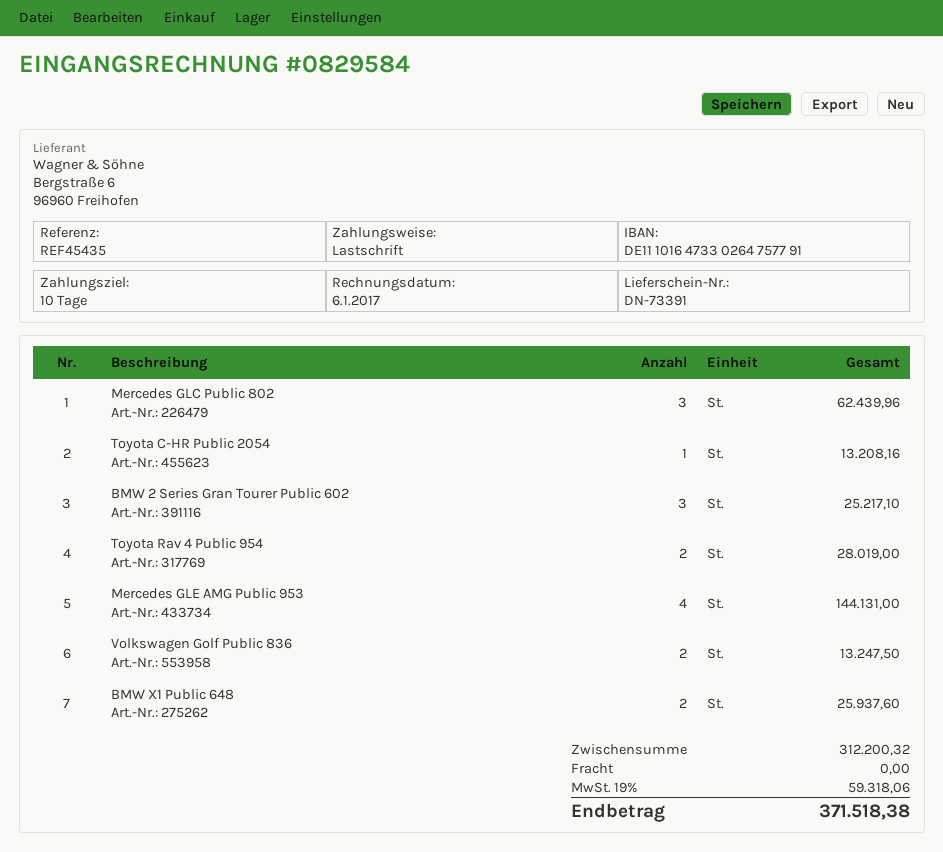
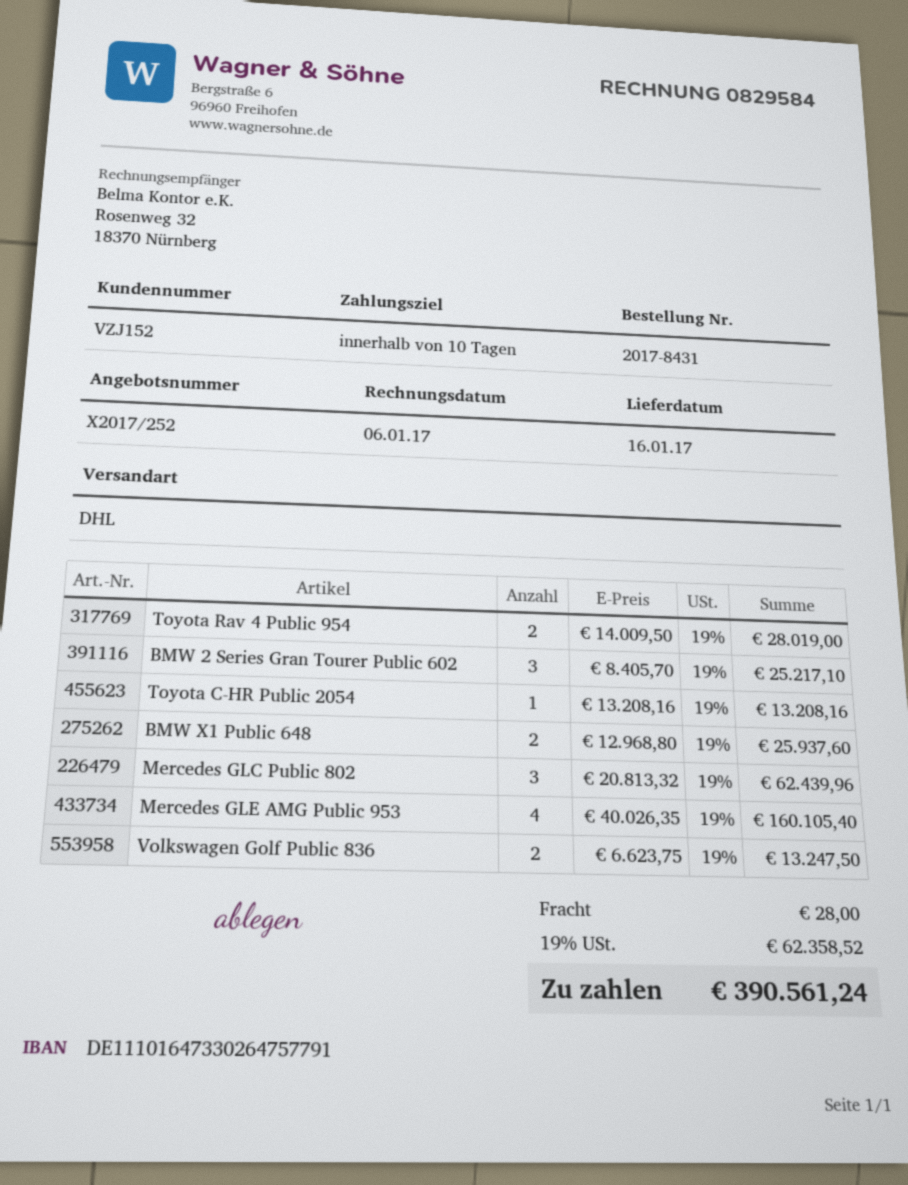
Mercedes GLE AMG Public 953: 4 for 144131.00 -> 4 for 160105.40
shipping: 0.00 -> 28.00
tax: 19% = 59318.06 -> 19% = 62358.52
total: 371518.38 -> 390561.24

